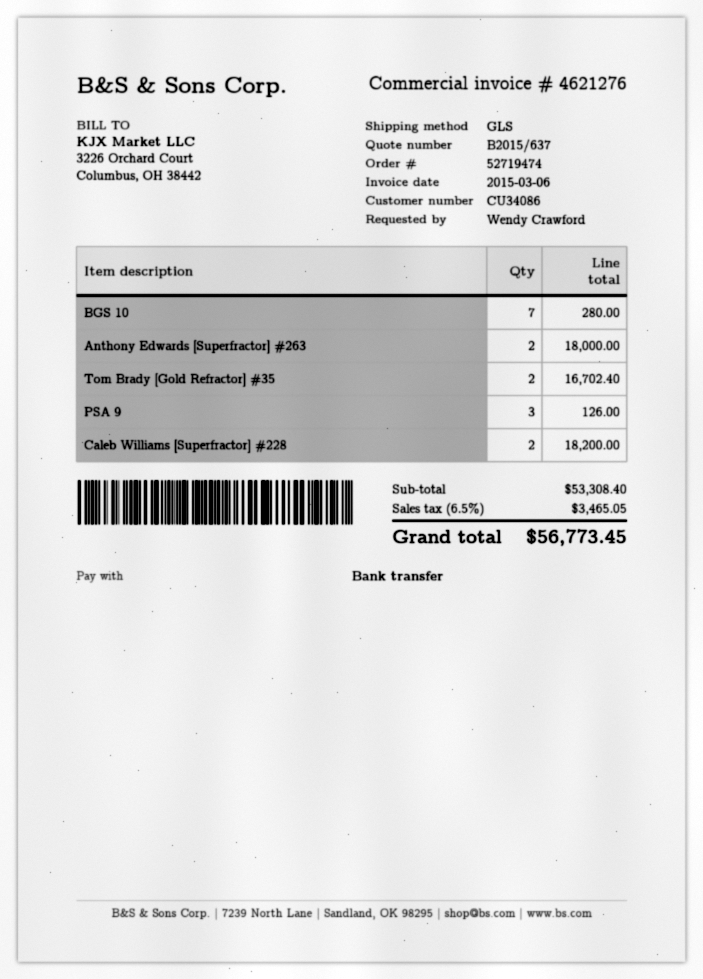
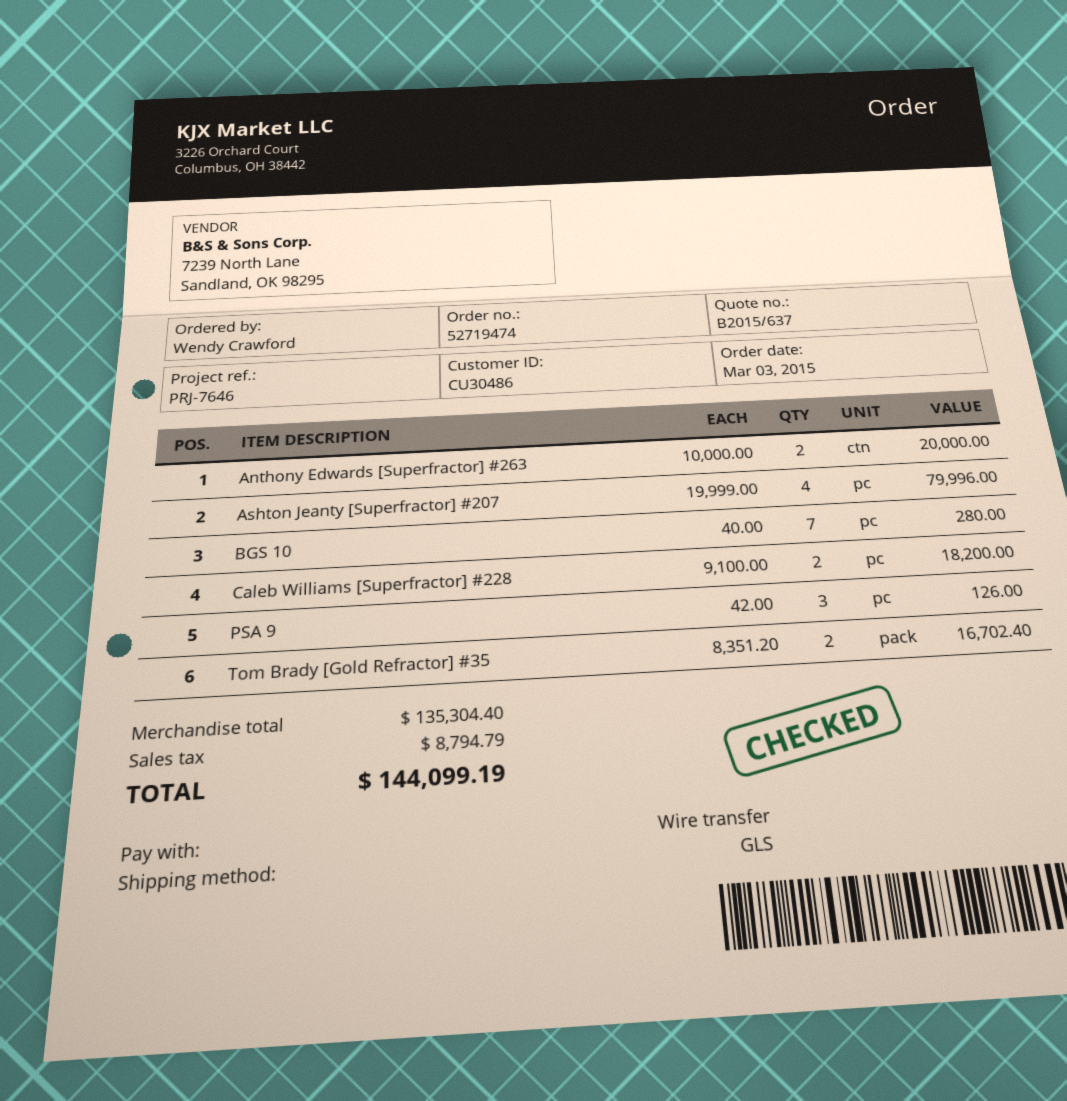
customer number: CU34086 -> CU30486
Anthony Edwards [Superfractor] #263: 2 for 18000.00 -> 2 for 20000.00
Ashton Jeanty [Superfractor] #207: none -> 4 for 79996.00
subtotal: 53308.40 -> 135304.40
tax: 3465.05 -> 8794.79
total: 56773.45 -> 144099.19

